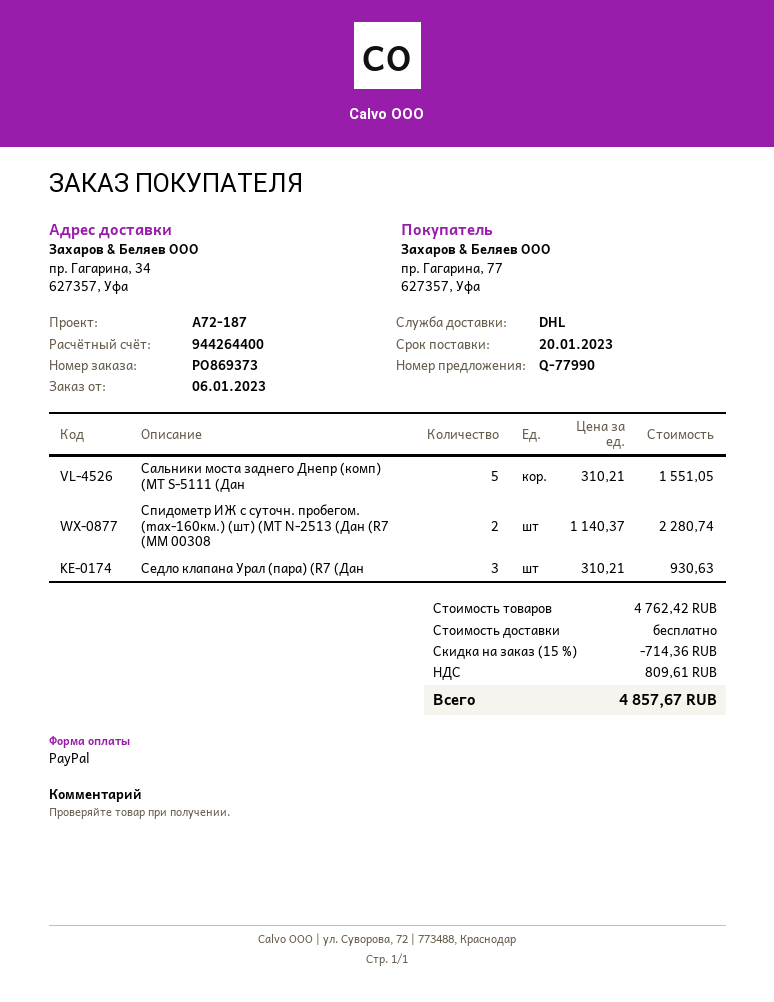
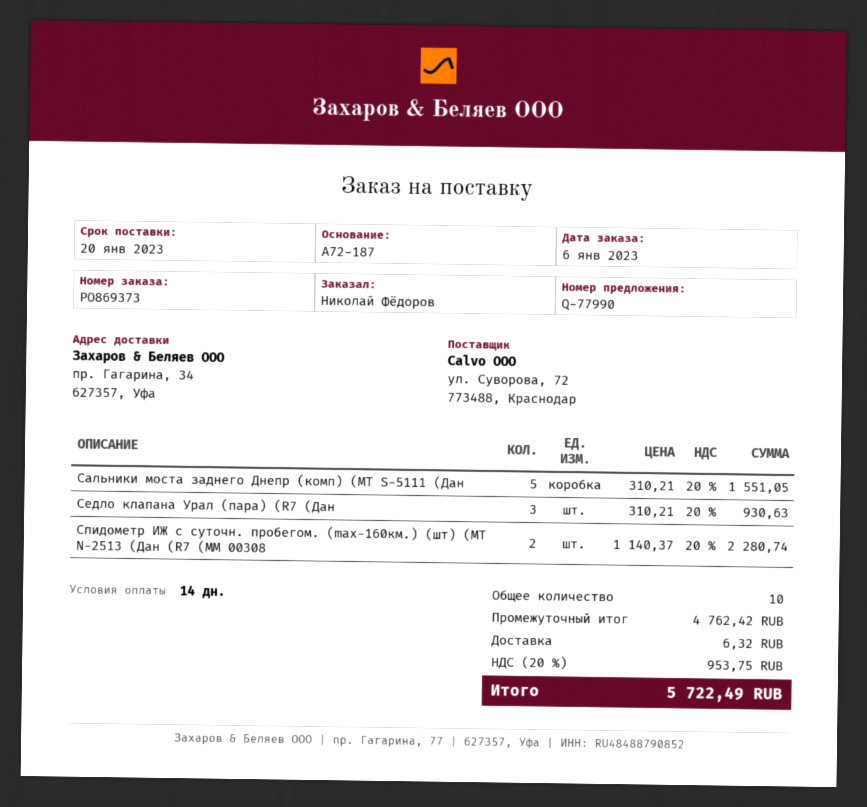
discount: 15% = 714.36 -> none
shipping: 0.00 -> 6.32
tax: 809.61 -> 953.75
total: 4857.67 -> 5722.49

